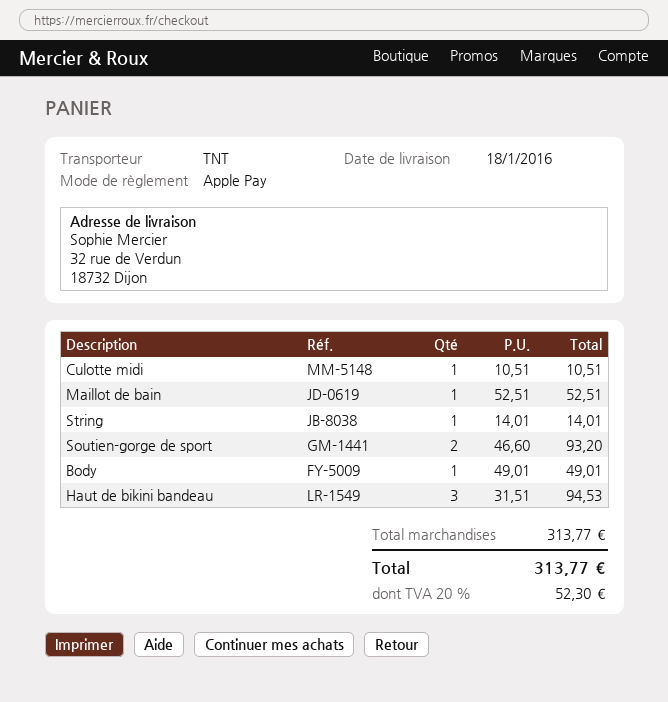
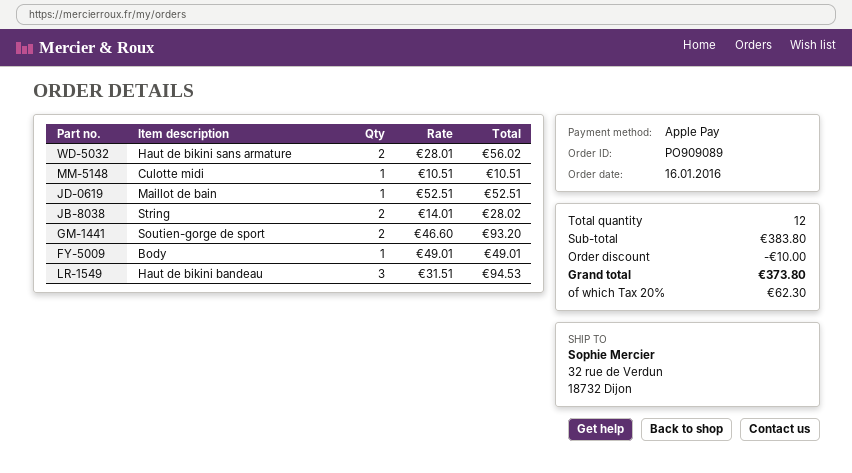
String: 1 x 14.01 = 14.01 -> 2 x 14.01 = 28.02
Haut de bikini sans armature: none -> 2 x 28.01 = 56.02
subtotal: 313.77 -> 383.80
discount: none -> 10.00
tax: 20% = 52.30 -> 20% = 62.30
total: 313.77 -> 373.80

